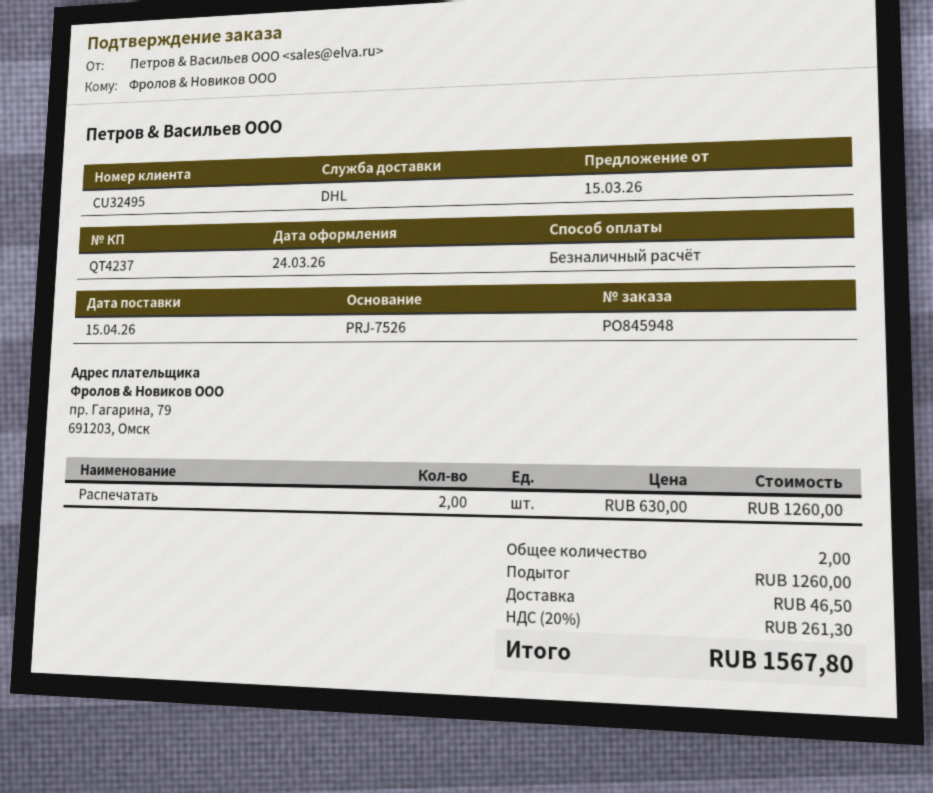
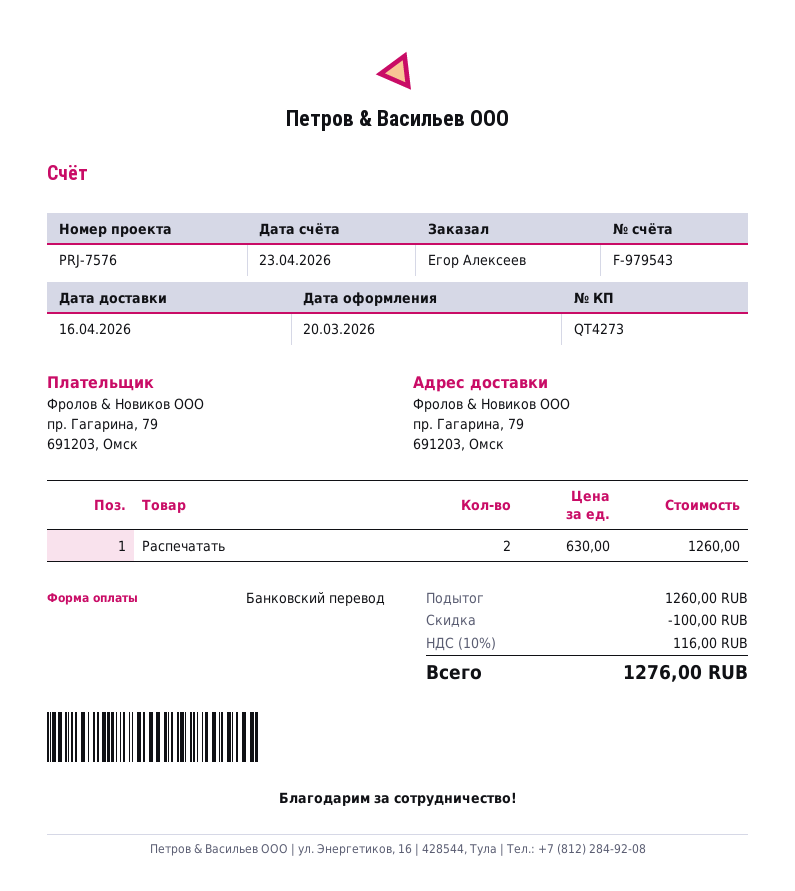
quote number: QT4237 -> QT4273
order date: 2026-03-24 -> 2026-03-20
delivery date: 2026-04-15 -> 2026-04-16
reference: PRJ-7526 -> PRJ-7576
discount: none -> 100.00
shipping: 46.50 -> none
tax: 20% = 261.30 -> 10% = 116.00
total: 1567.80 -> 1276.00

